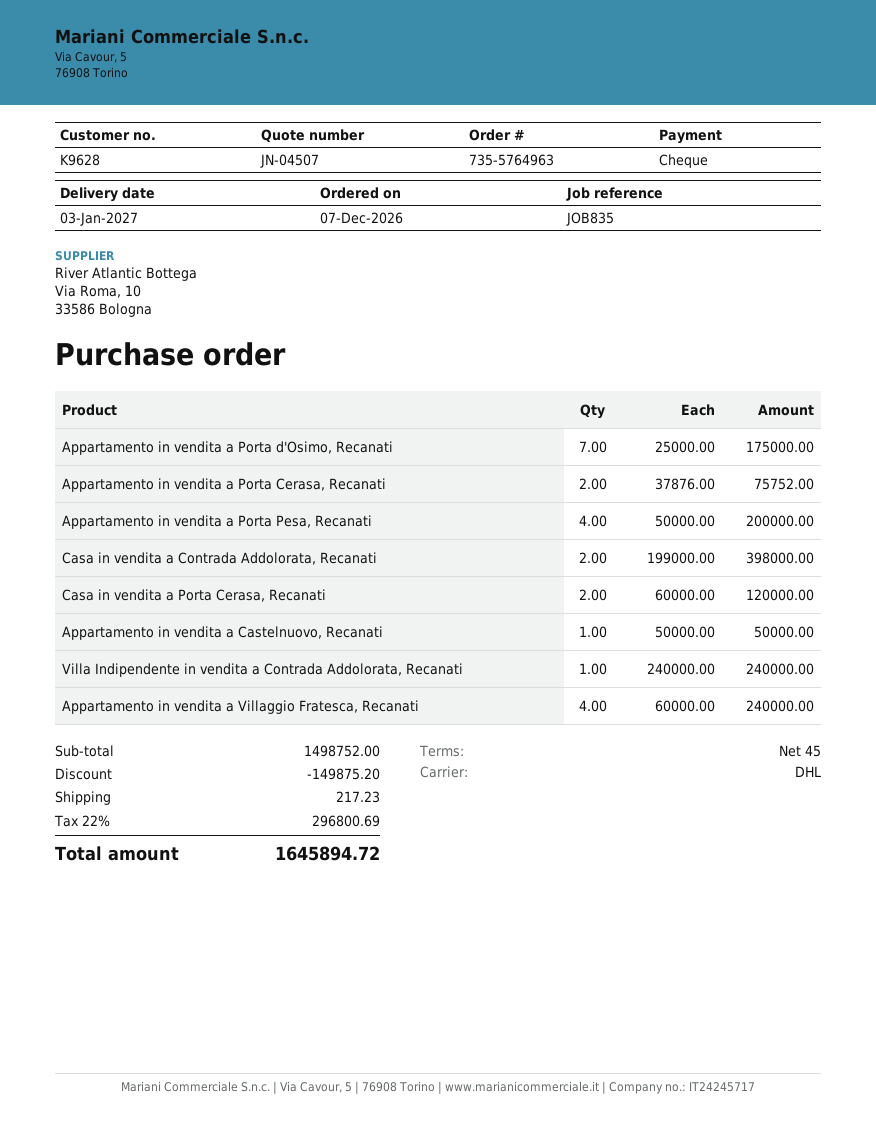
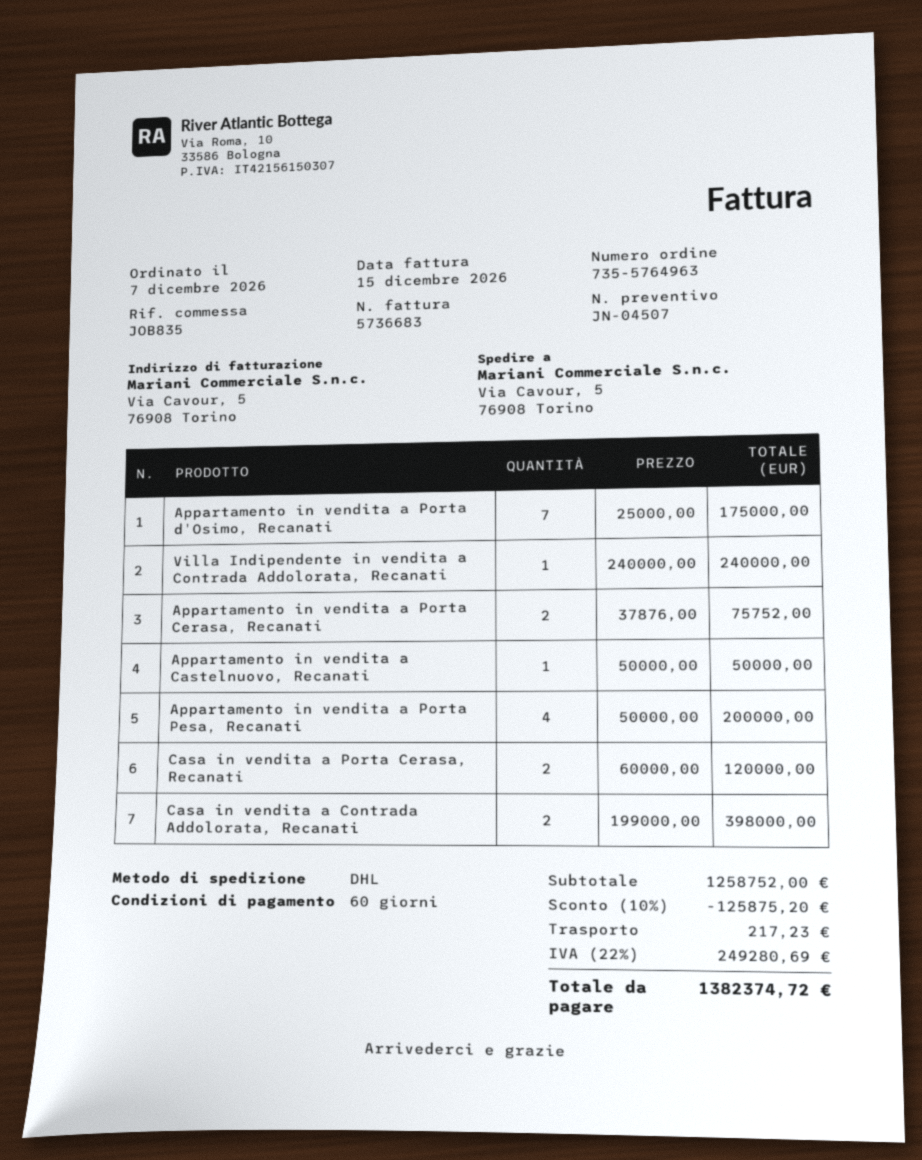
payment terms: 45 days -> 60 days
Appartamento in vendita a Villaggio Fratesca, Recanati: 4 x 60000.00 = 240000.00 -> none
subtotal: 1498752.00 -> 1258752.00
discount: 149875.20 -> 125875.20
tax: 22% = 296800.69 -> 22% = 249280.69
total: 1645894.72 -> 1382374.72

